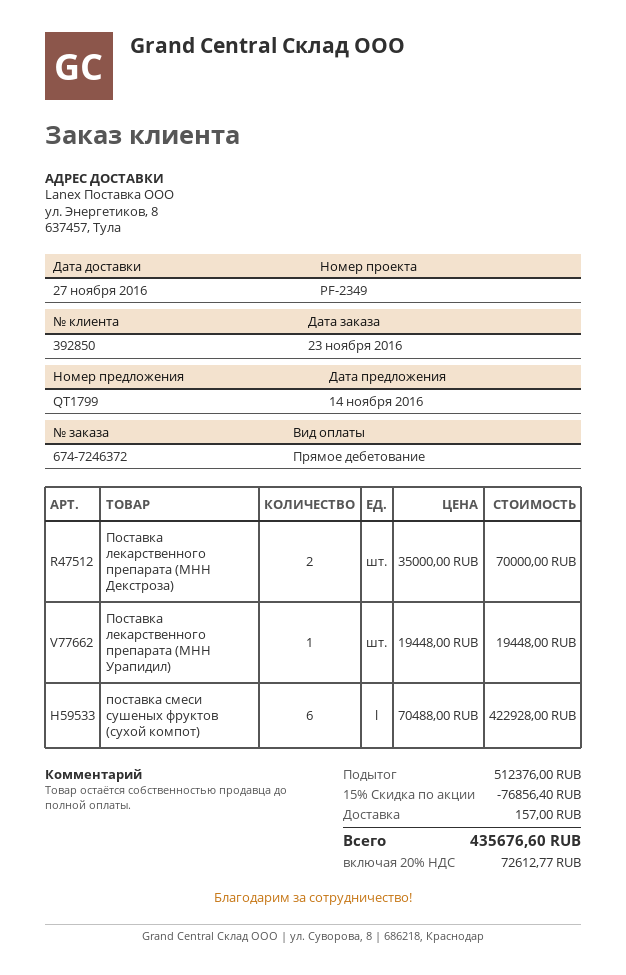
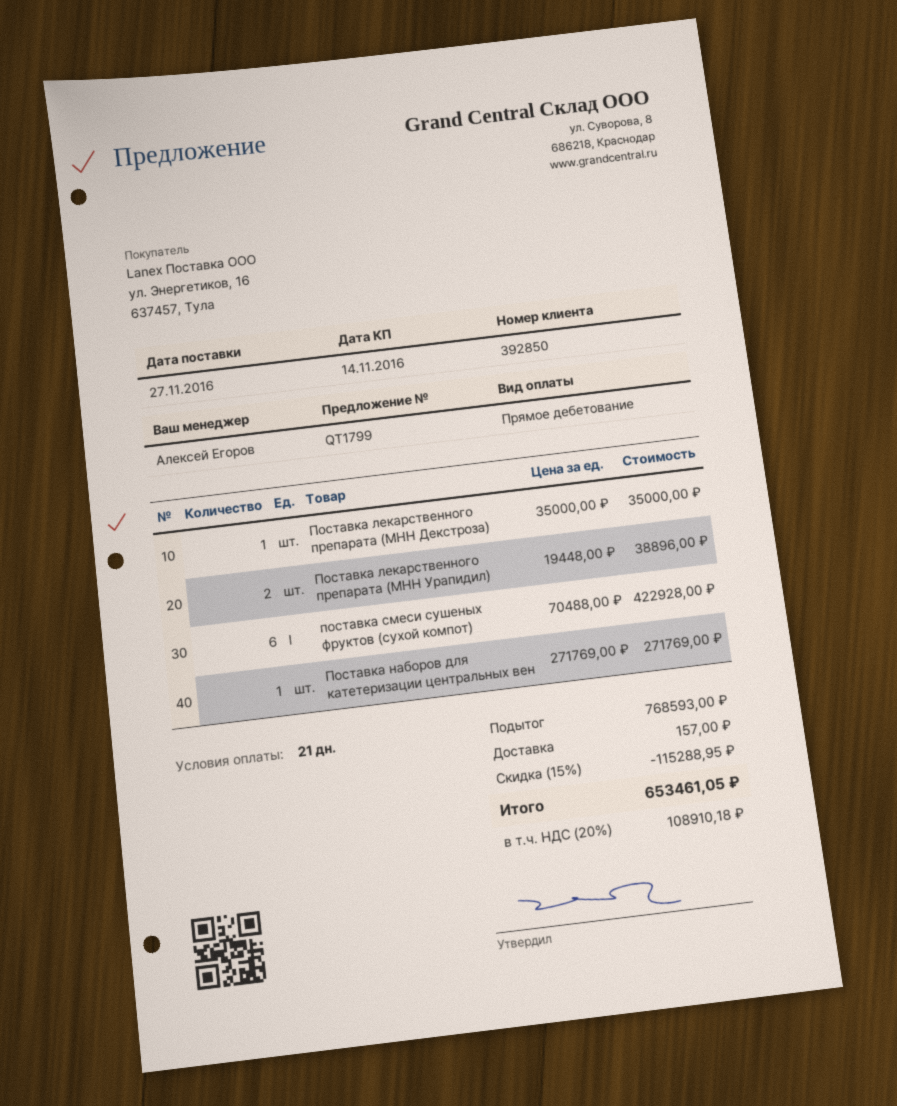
Поставка лекарственного препарата (МНН Декстроза): 2 x 35000.00 = 70000.00 -> 1 x 35000.00 = 35000.00
Поставка лекарственного препарата (МНН Урапидил): 1 x 19448.00 = 19448.00 -> 2 x 19448.00 = 38896.00
Поставка наборов для катетеризации центральных вен: none -> 1 x 271769.00 = 271769.00
subtotal: 512376.00 -> 768593.00
discount: 15% = 76856.40 -> 15% = 115288.95
tax: 20% = 72612.77 -> 20% = 108910.18
total: 435676.60 -> 653461.05

